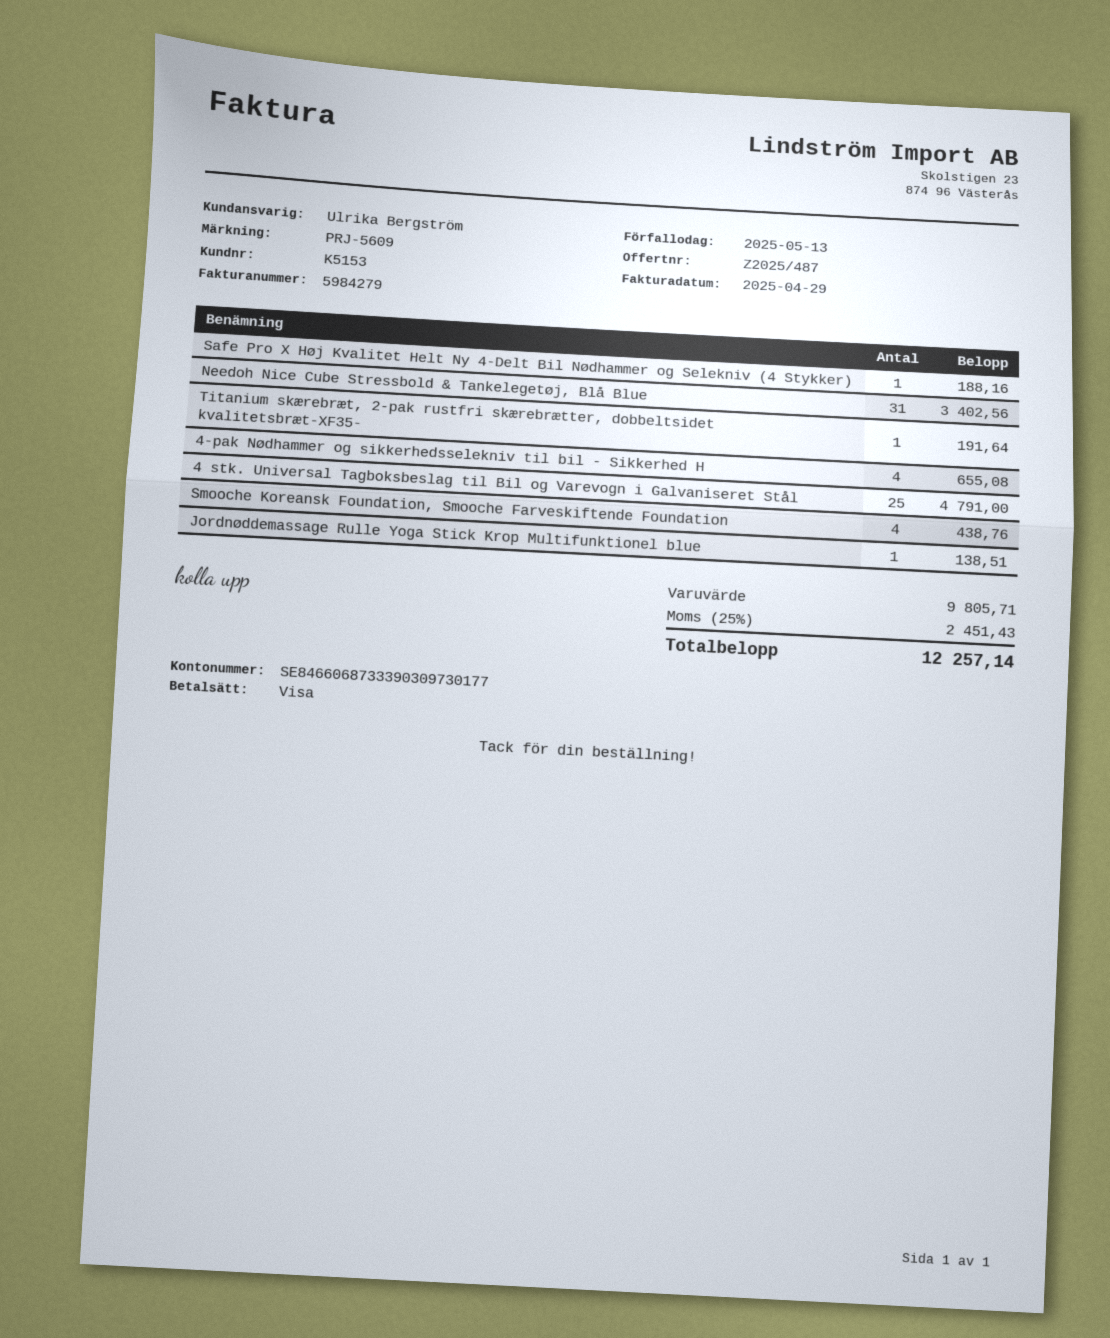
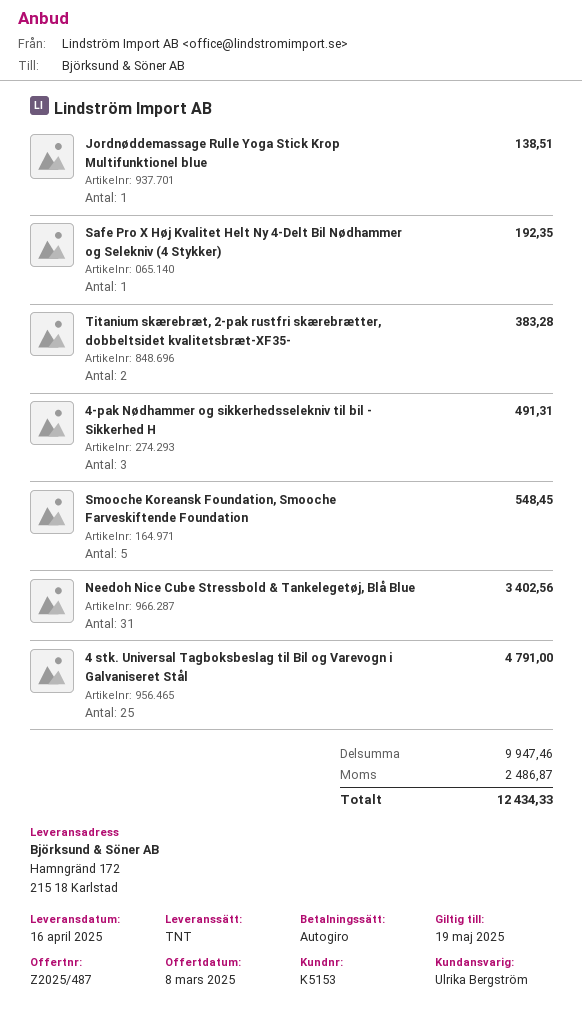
payment method: Visa -> direct debit
Safe Pro X Høj Kvalitet Helt Ny 4-Delt Bil Nødhammer og Selekniv (4 Stykker): 1 for 188.16 -> 1 for 192.35
Titanium skærebræt, 2-pak rustfri skærebrætter, dobbeltsidet kvalitetsbræt-XF35-: 1 for 191.64 -> 2 for 383.28
4-pak Nødhammer og sikkerhedsselekniv til bil - Sikkerhed H: 4 for 655.08 -> 3 for 491.31
Smooche Koreansk Foundation, Smooche Farveskiftende Foundation: 4 for 438.76 -> 5 for 548.45
subtotal: 9805.71 -> 9947.46
tax: 2451.43 -> 2486.87
total: 12257.14 -> 12434.33

